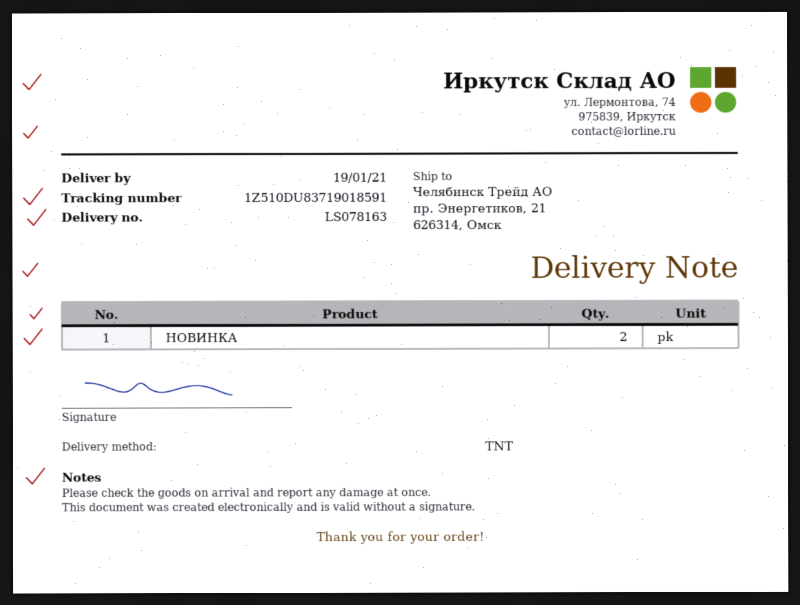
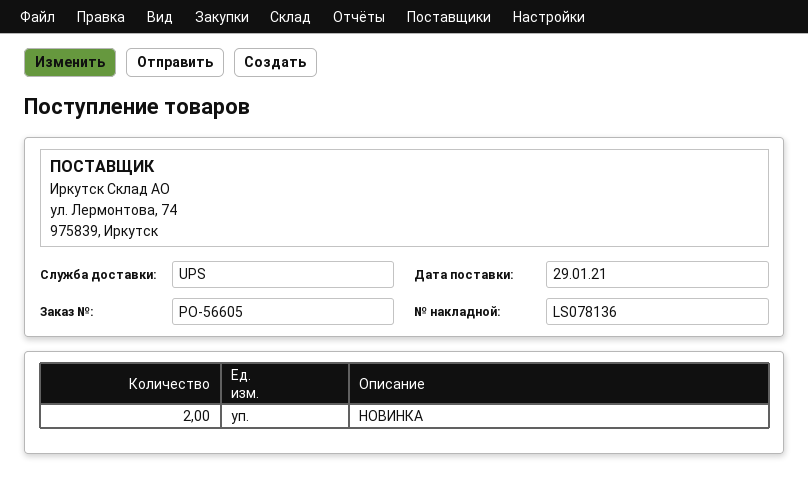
delivery note number: LS078163 -> LS078136
delivery date: 2021-01-19 -> 2021-01-29
shipping method: TNT -> UPS

